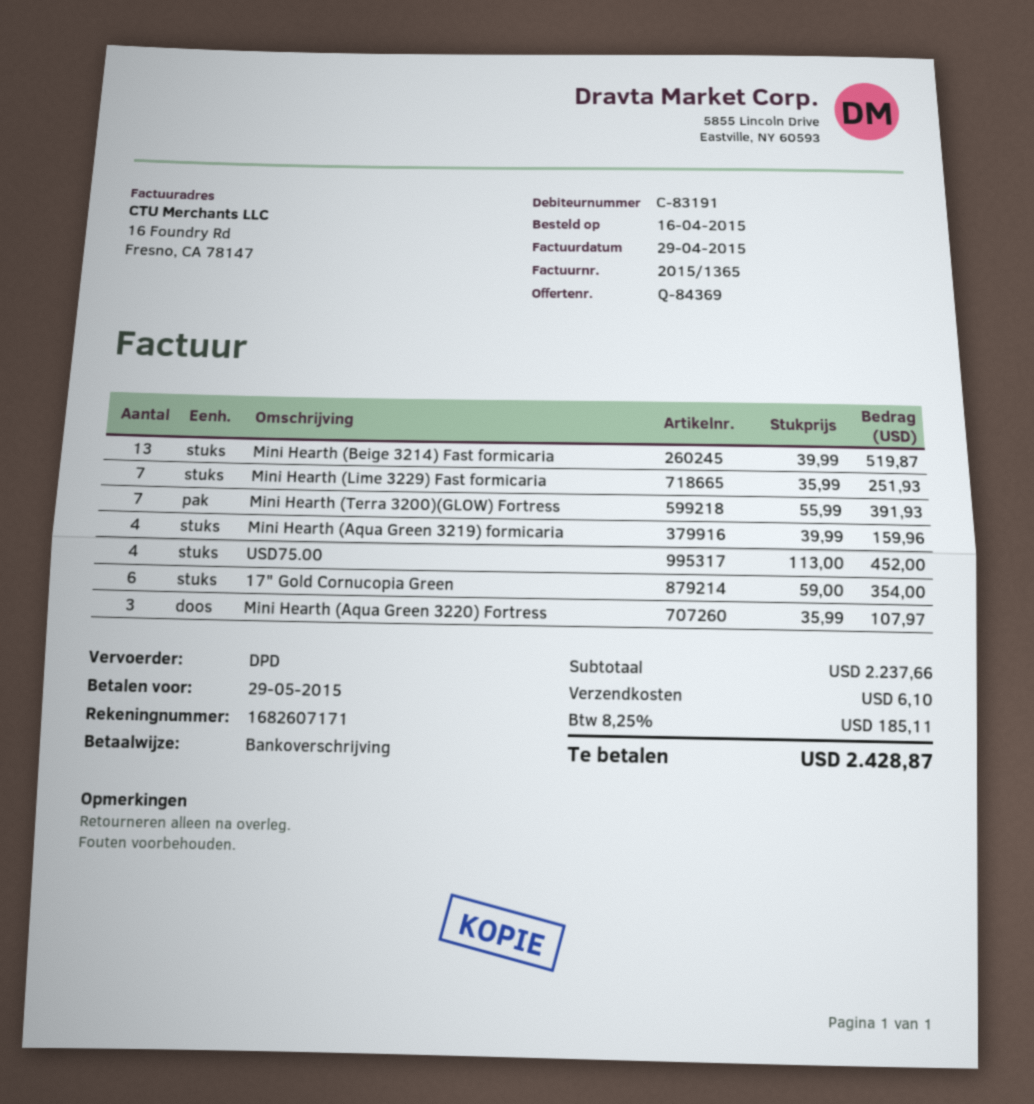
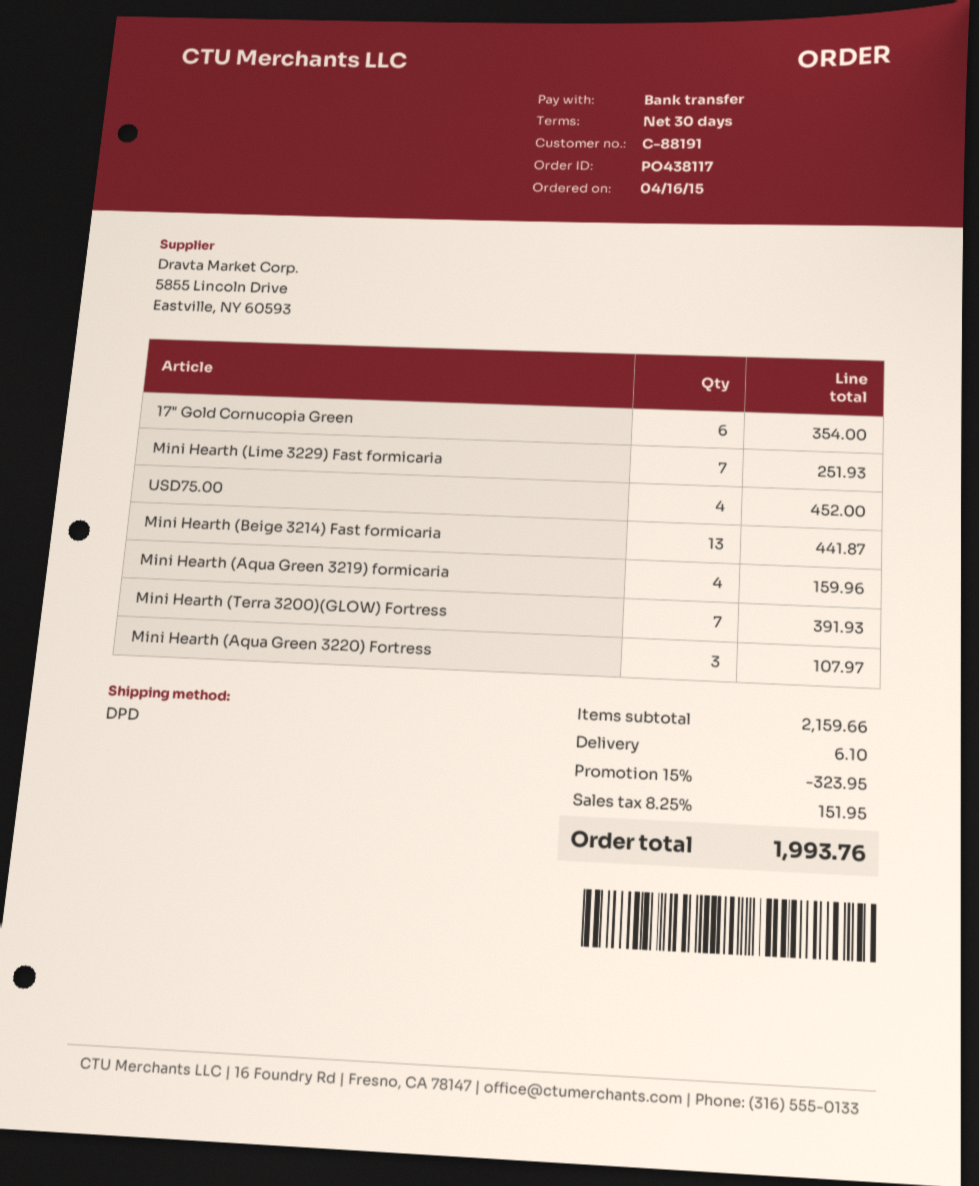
customer number: C-83191 -> C-88191
Mini Hearth (Beige 3214) Fast formicaria: 13 for 519.87 -> 13 for 441.87
subtotal: 2237.66 -> 2159.66
discount: none -> 15% = 323.95
tax: 8.25% = 185.11 -> 8.25% = 151.95
total: 2428.87 -> 1993.76

